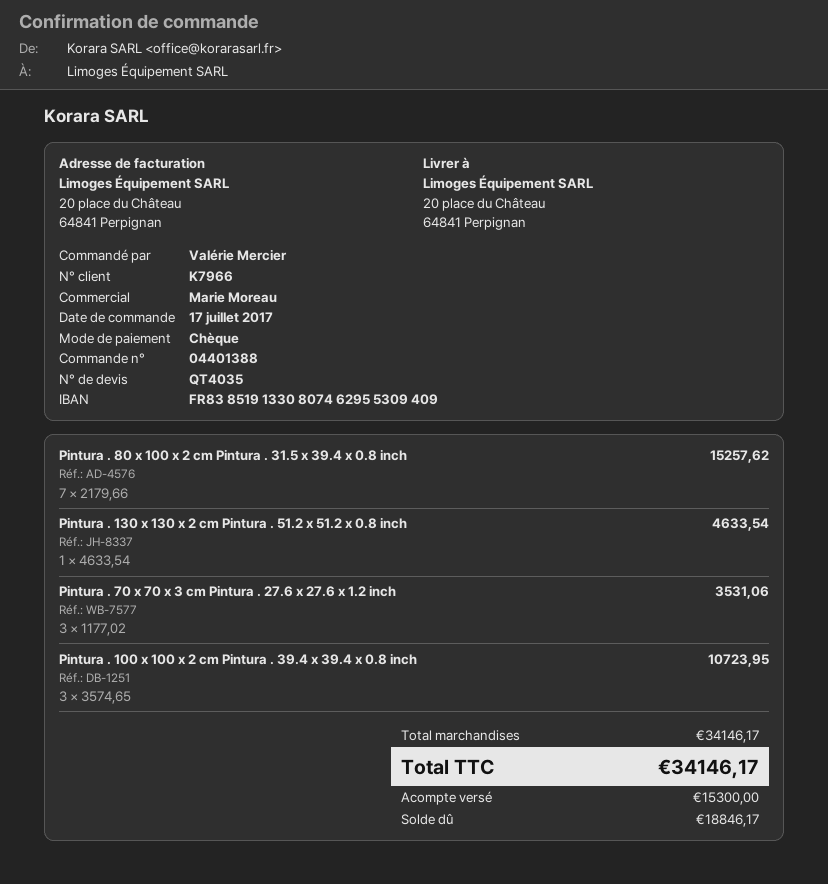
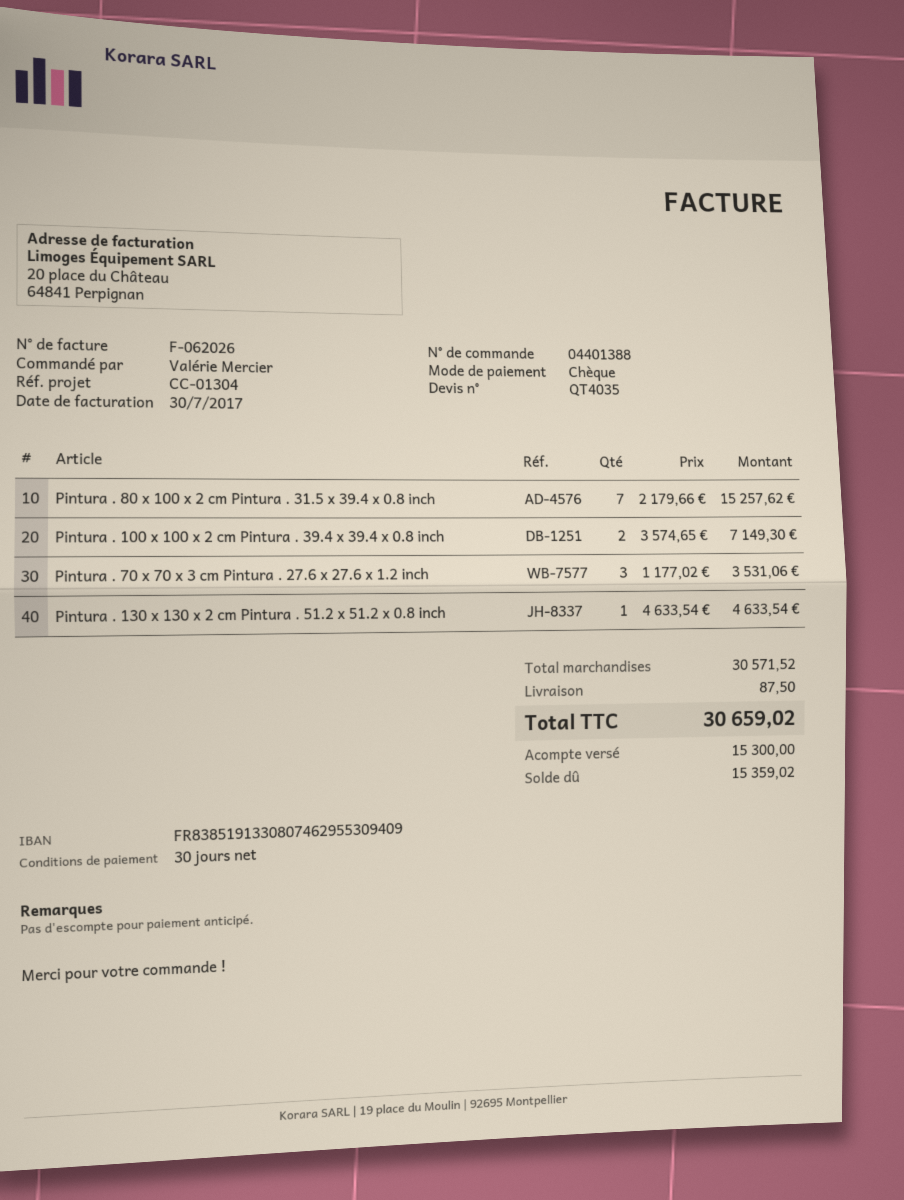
Pintura . 100 x 100 x 2 cm Pintura . 39.4 x 39.4 x 0.8 inch: 3 x 3574.65 = 10723.95 -> 2 x 3574.65 = 7149.30
subtotal: 34146.17 -> 30571.52
shipping: none -> 87.50
total: 34146.17 -> 30659.02
balance: 18846.17 -> 15359.02

